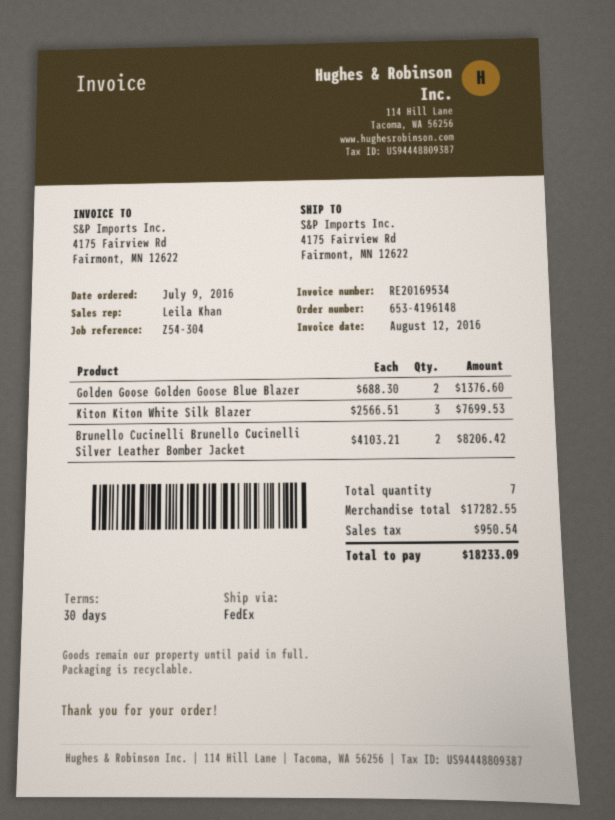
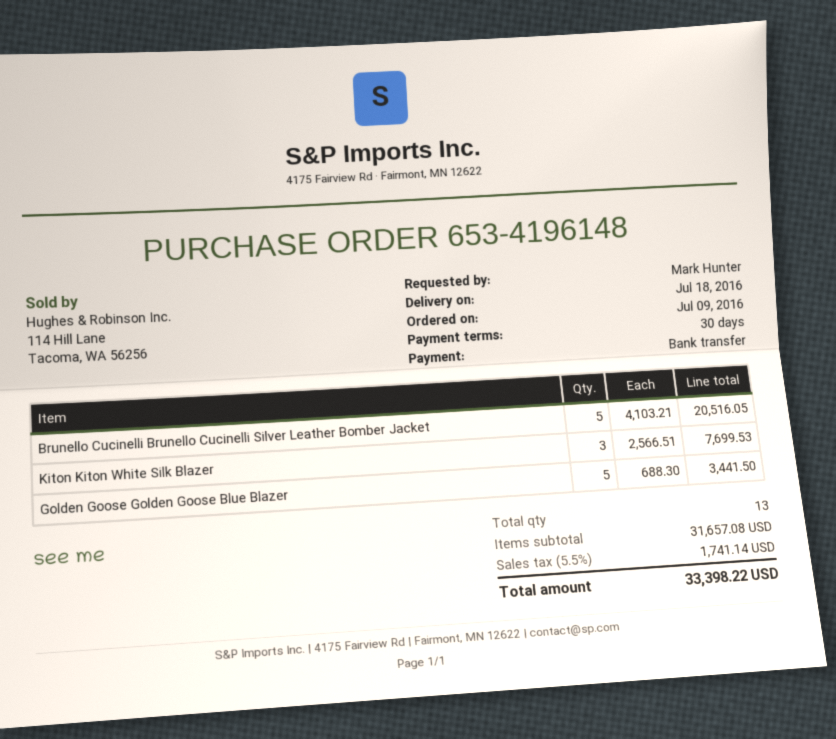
Golden Goose Golden Goose Blue Blazer: 2 x 688.30 = 1376.60 -> 5 x 688.30 = 3441.50
Brunello Cucinelli Brunello Cucinelli Silver Leather Bomber Jacket: 2 x 4103.21 = 8206.42 -> 5 x 4103.21 = 20516.05
total quantity: 7 -> 13
subtotal: 17282.55 -> 31657.08
tax: 950.54 -> 1741.14
total: 18233.09 -> 33398.22

